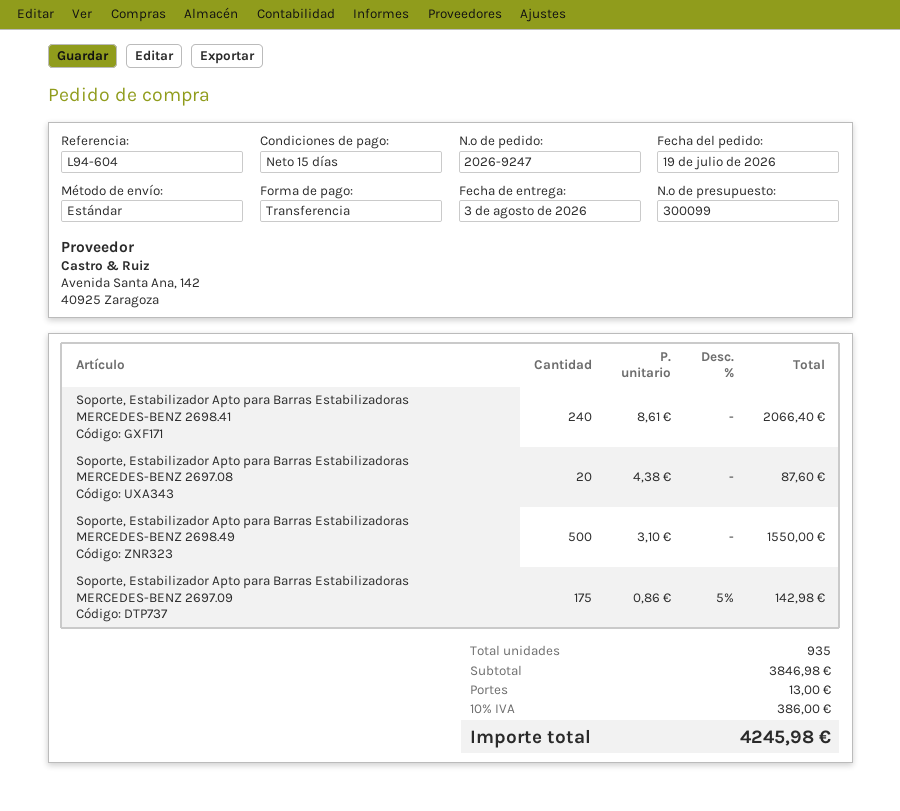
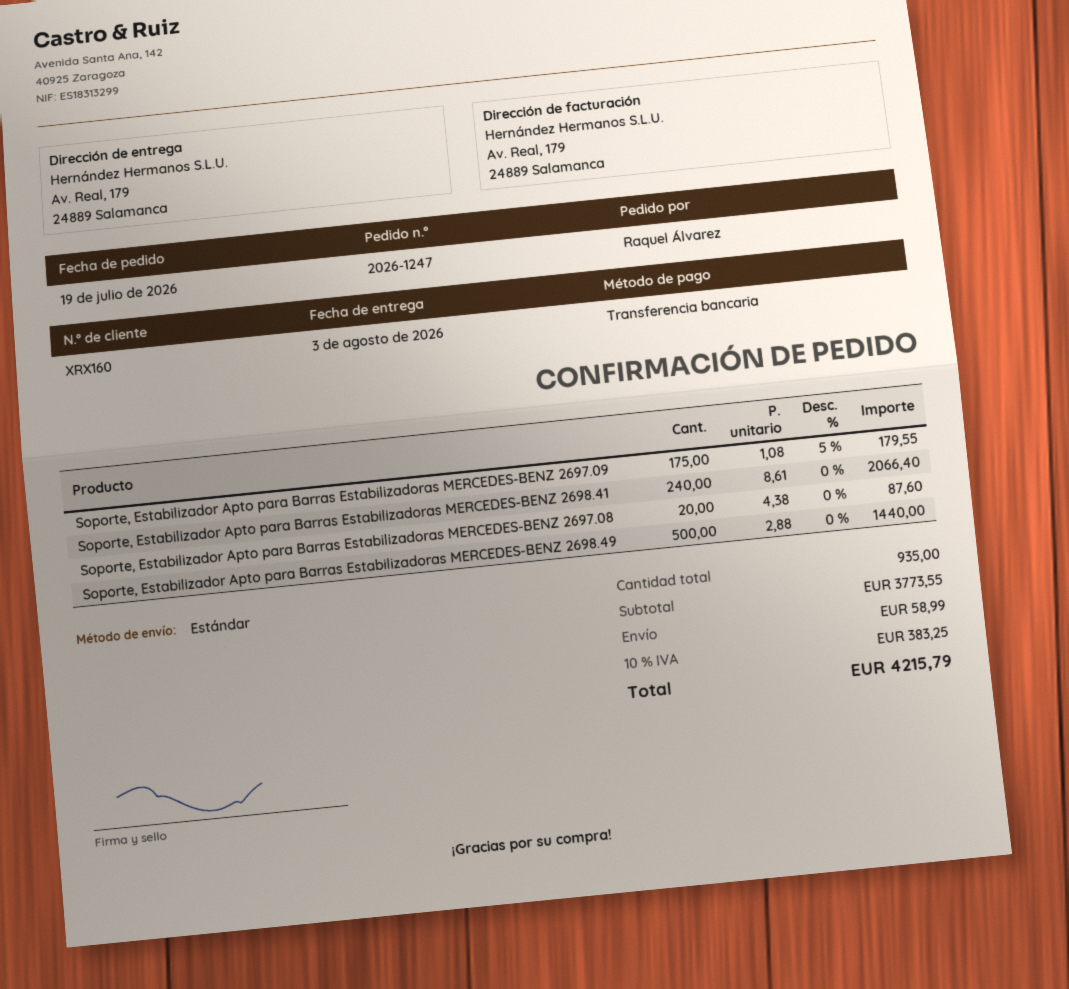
order number: 2026-9247 -> 2026-1247
Soporte, Estabilizador Apto para Barras Estabilizadoras MERCEDES-BENZ 2698.49: 500 x 3.10 = 1550.00 -> 500 x 2.88 = 1440.00
Soporte, Estabilizador Apto para Barras Estabilizadoras MERCEDES-BENZ 2697.09: 175 x 0.86 - 5% = 142.98 -> 175 x 1.08 - 5% = 179.55
subtotal: 3846.98 -> 3773.55
shipping: 13.00 -> 58.99
tax: 10% = 386.00 -> 10% = 383.25
total: 4245.98 -> 4215.79

